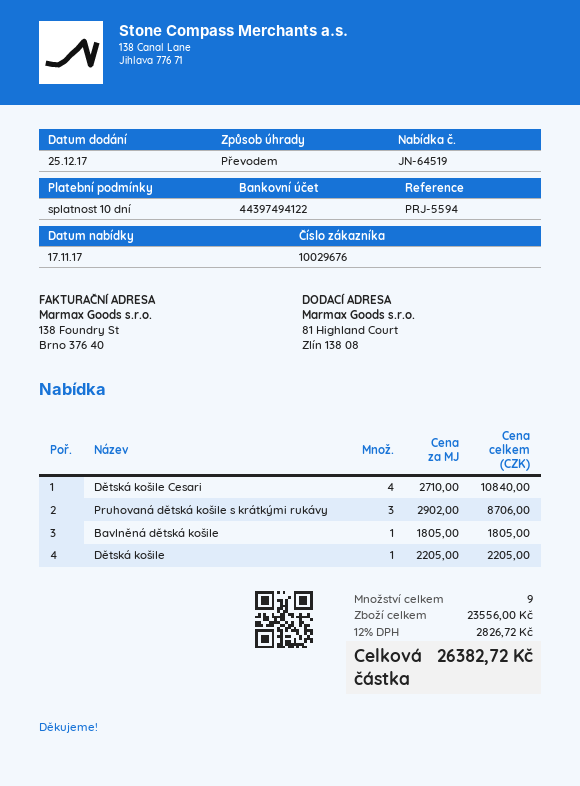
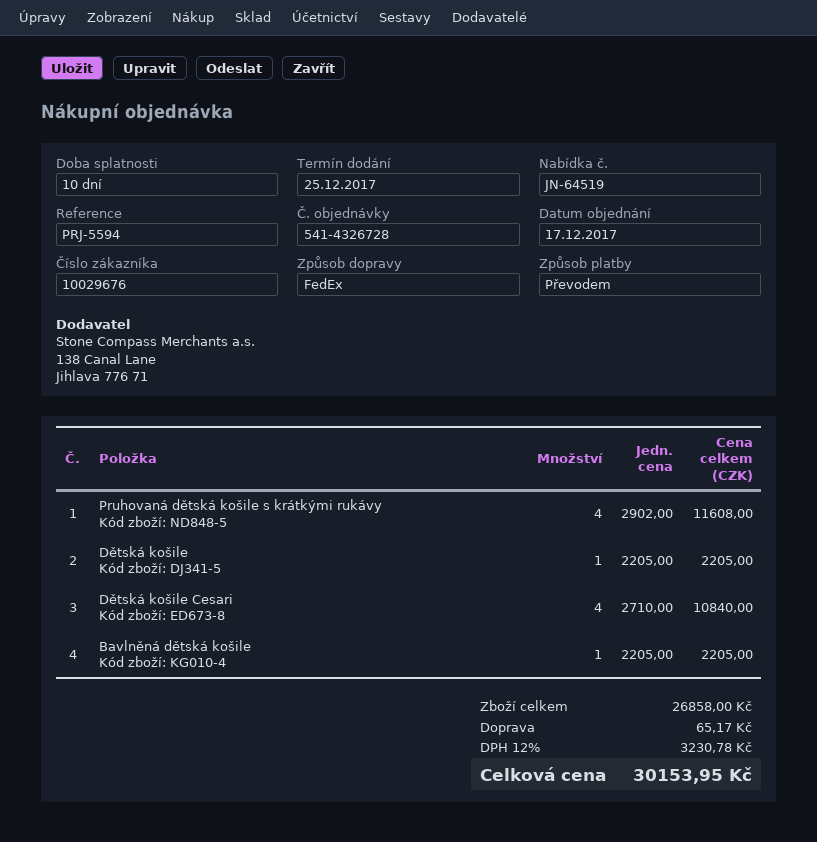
Pruhovaná dětská košile s krátkými rukávy: 3 x 2902.00 = 8706.00 -> 4 x 2902.00 = 11608.00
Bavlněná dětská košile: 1 x 1805.00 = 1805.00 -> 1 x 2205.00 = 2205.00
subtotal: 23556.00 -> 26858.00
shipping: none -> 65.17
tax: 12% = 2826.72 -> 12% = 3230.78
total: 26382.72 -> 30153.95

